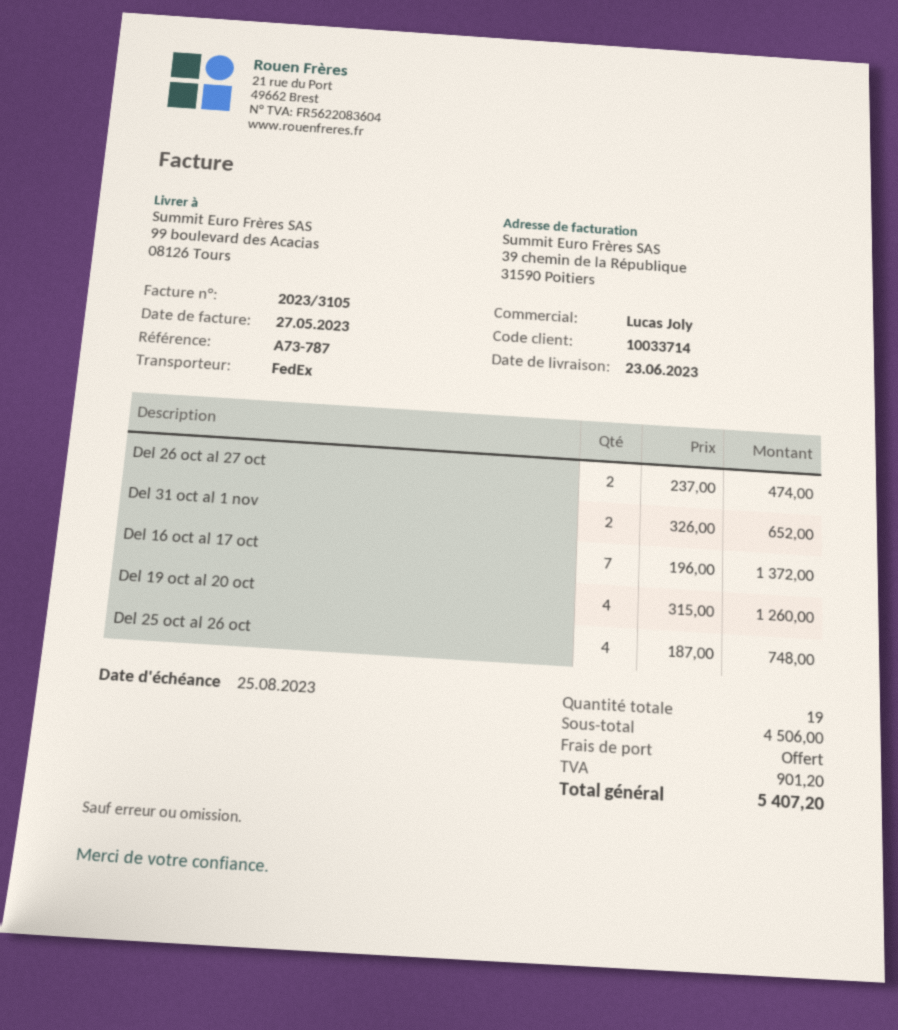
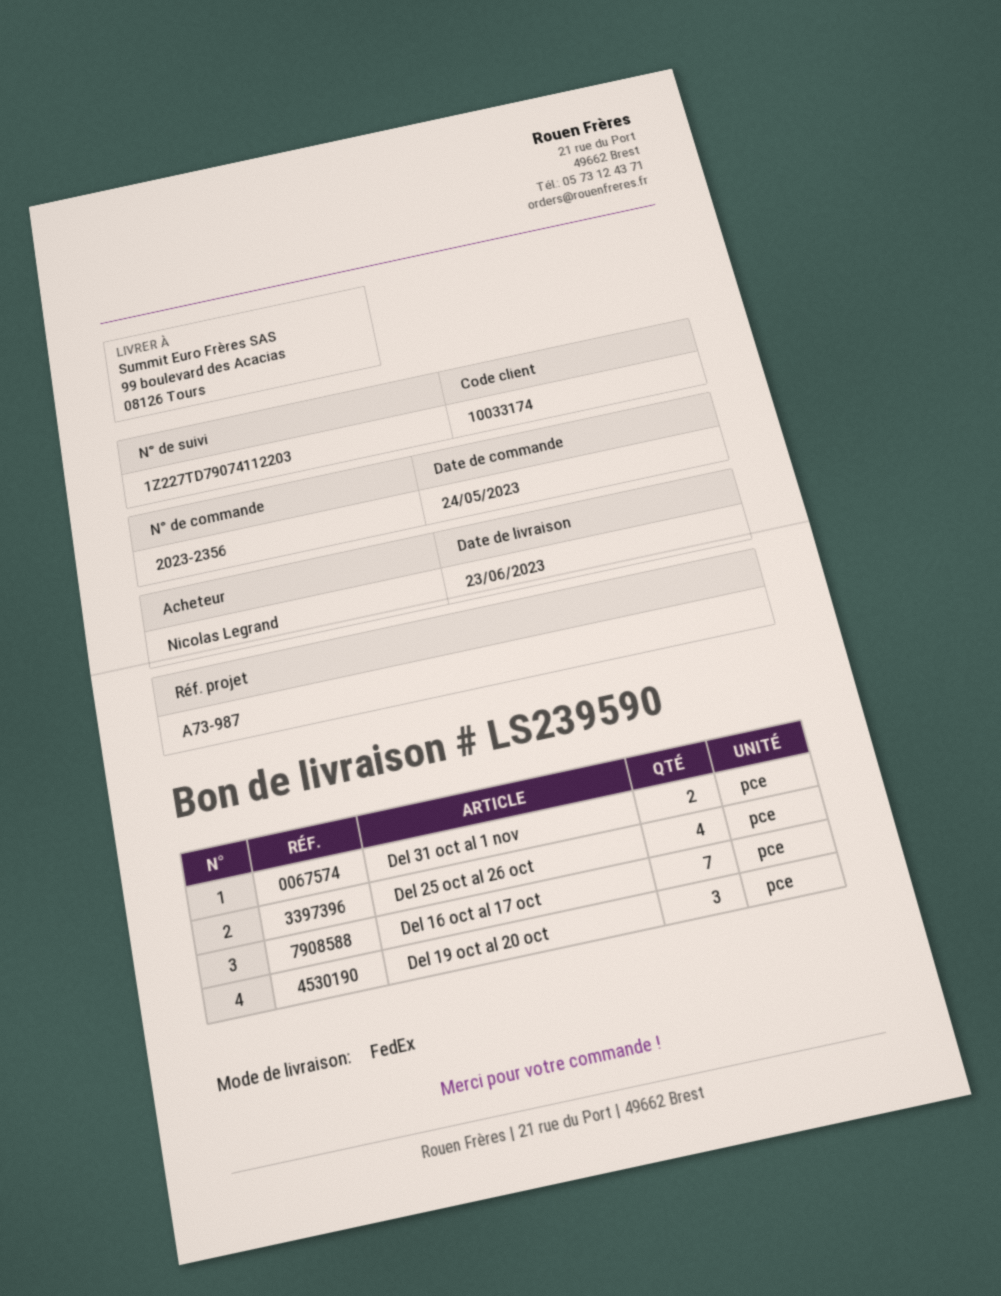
customer number: 10033714 -> 10033174
reference: A73-787 -> A73-987
Del 26 oct al 27 oct: 2 -> none
Del 19 oct al 20 oct: 4 -> 3

